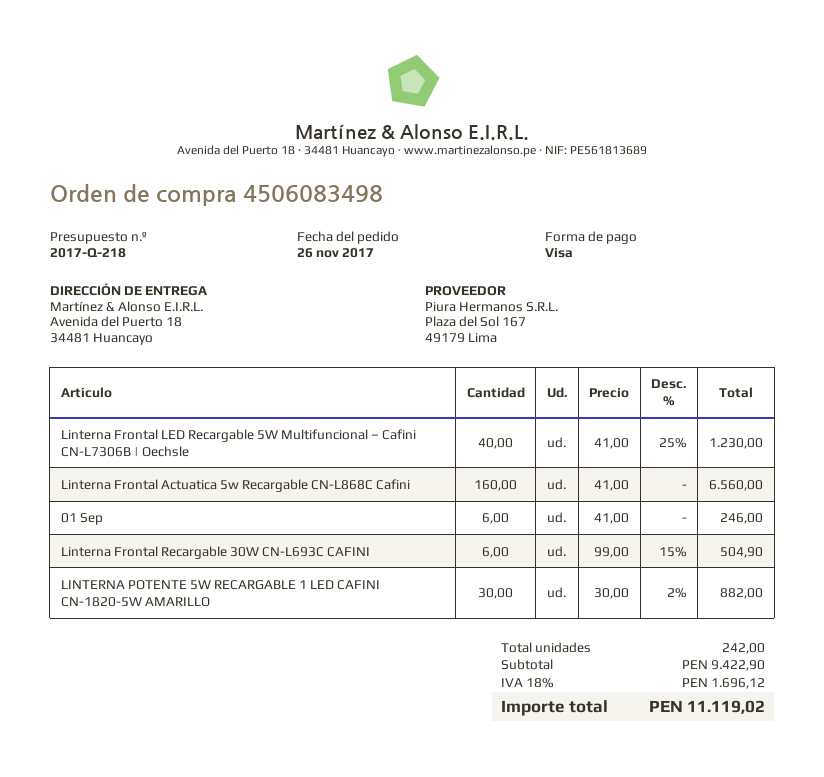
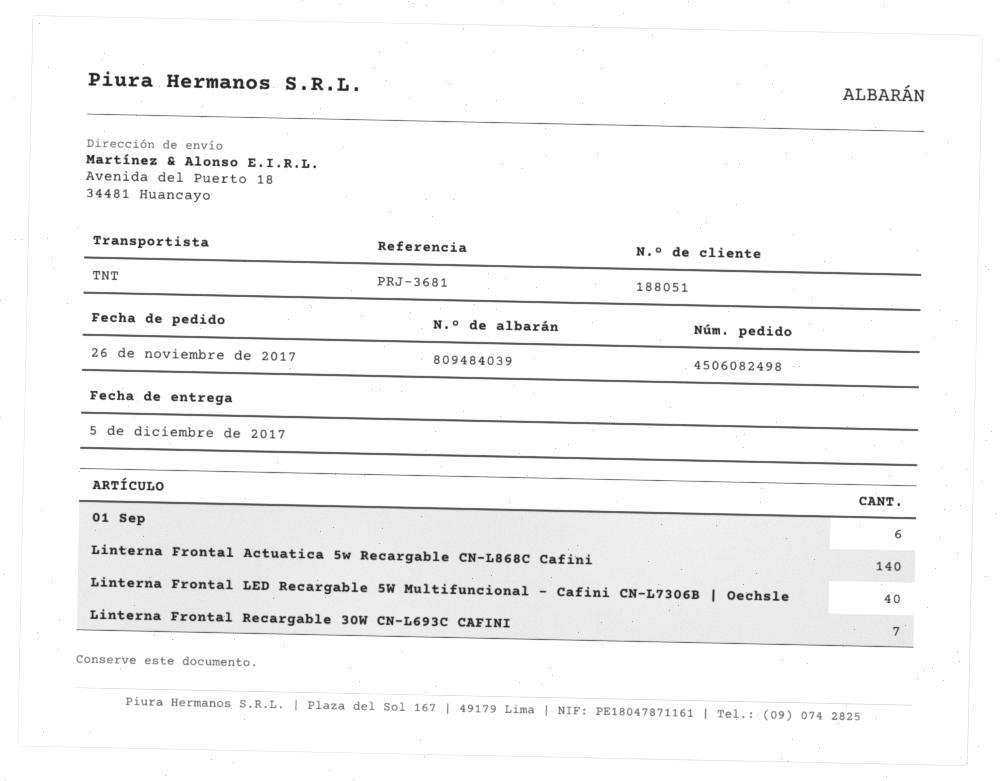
order number: 4506083498 -> 4506082498
Linterna Frontal Actuatica 5w Recargable CN-L868C Cafini: 160 -> 140
Linterna Frontal Recargable 30W CN-L693C CAFINI: 6 -> 7
LINTERNA POTENTE 5W RECARGABLE 1 LED CAFINI CN-1820-5W AMARILLO: 30 -> none

